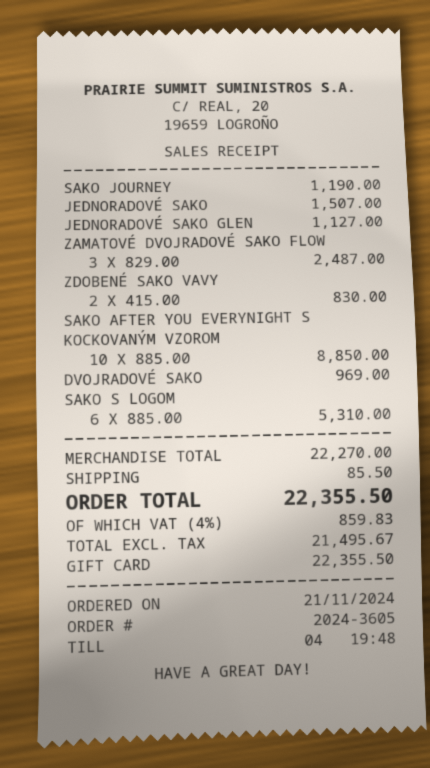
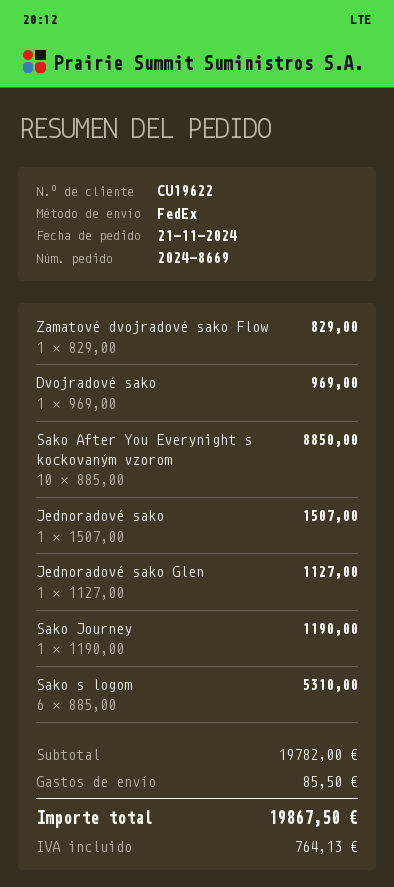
order number: 2024-3605 -> 2024-8669
ZAMATOVÉ DVOJRADOVÉ SAKO FLOW: 3 x 829.00 = 2487.00 -> 1 x 829.00 = 829.00
ZDOBENÉ SAKO VAVY: 2 x 415.00 = 830.00 -> none
subtotal: 22270.00 -> 19782.00
tax: 859.83 -> 764.13
total: 22355.50 -> 19867.50

